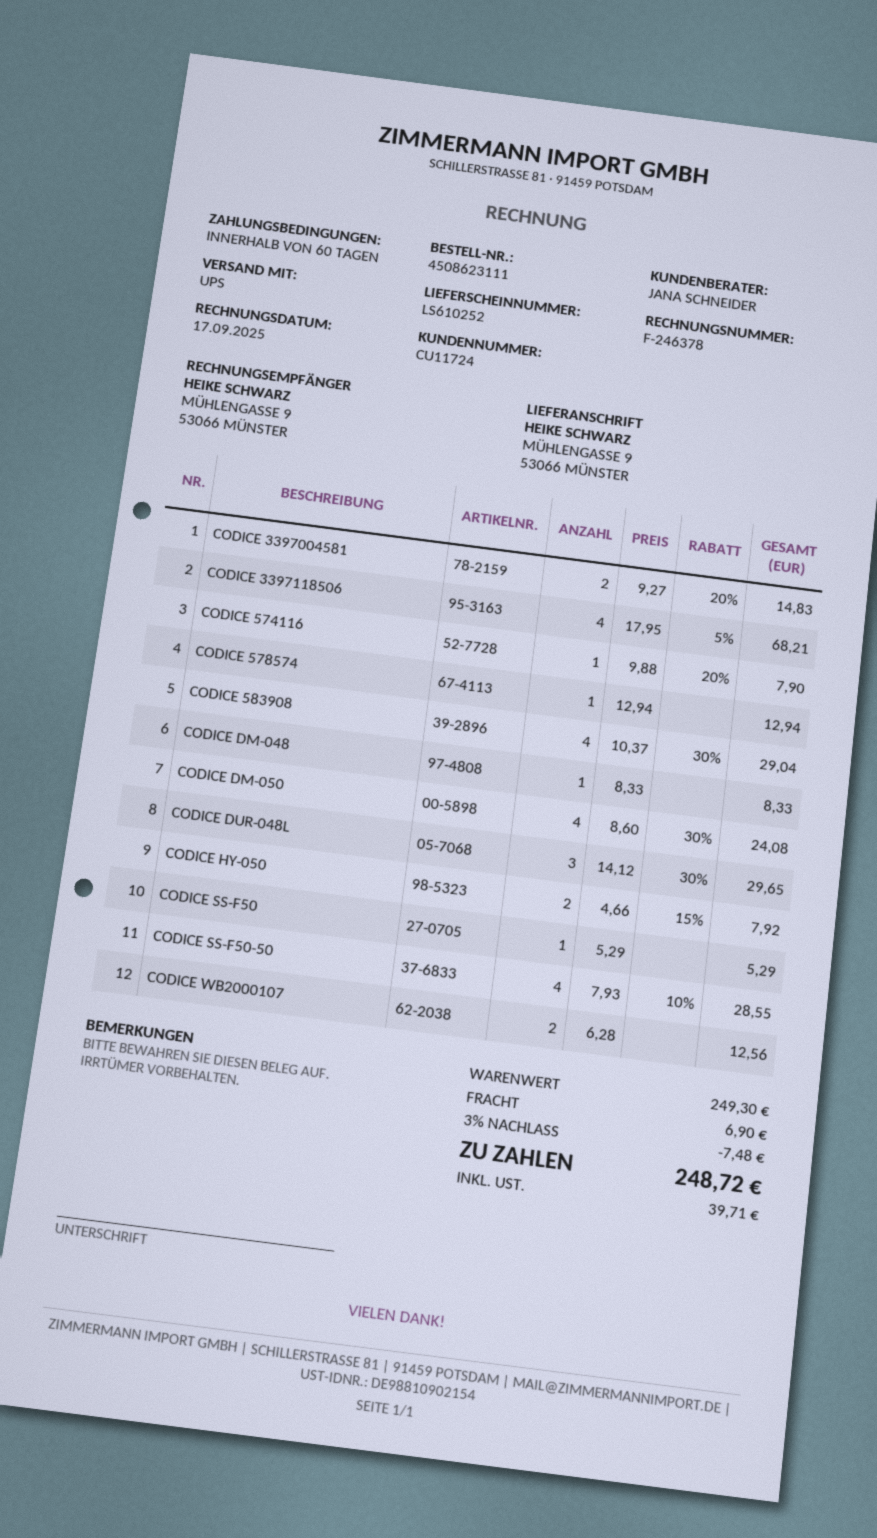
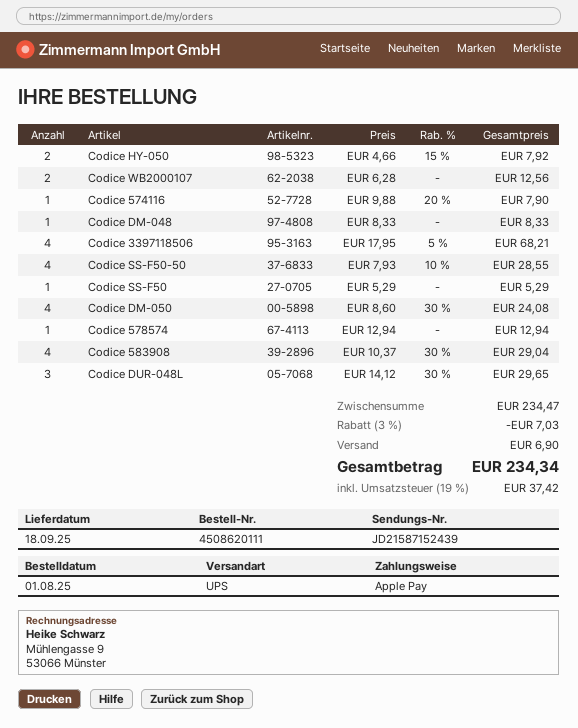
order number: 4508623111 -> 4508620111
CODICE 3397004581: 2 x 9.27 - 20% = 14.83 -> none
subtotal: 249.30 -> 234.47
discount: 3% = 7.48 -> 3% = 7.03
tax: 39.71 -> 37.42
total: 248.72 -> 234.34

